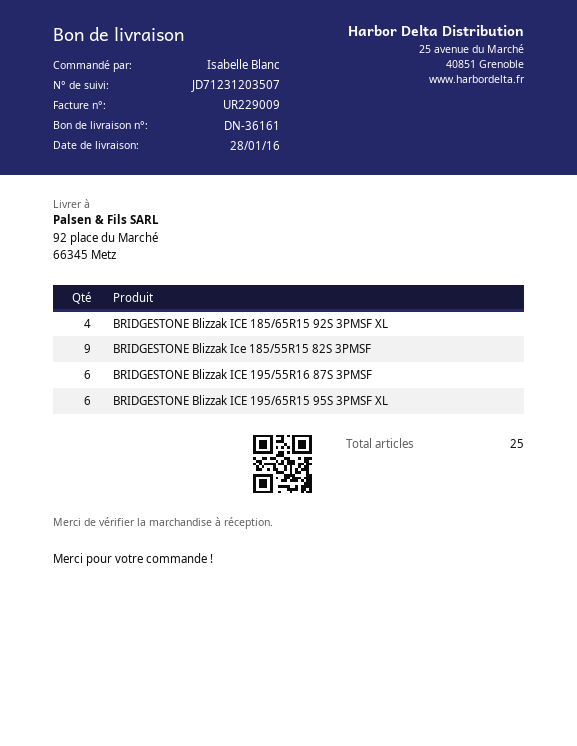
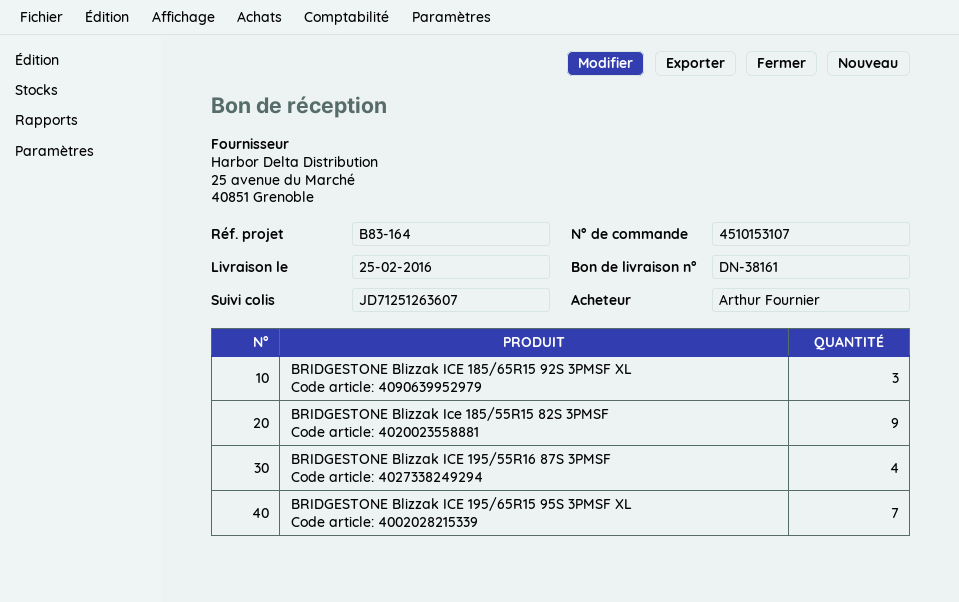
delivery note number: DN-36161 -> DN-38161
delivery date: 2016-01-28 -> 2016-02-25
ordered by: Isabelle Blanc -> Arthur Fournier
tracking number: JD71231203507 -> JD71251263607
BRIDGESTONE Blizzak ICE 185/65R15 92S 3PMSF XL: 4 -> 3
BRIDGESTONE Blizzak ICE 195/55R16 87S 3PMSF: 6 -> 4
BRIDGESTONE Blizzak ICE 195/65R15 95S 3PMSF XL: 6 -> 7

